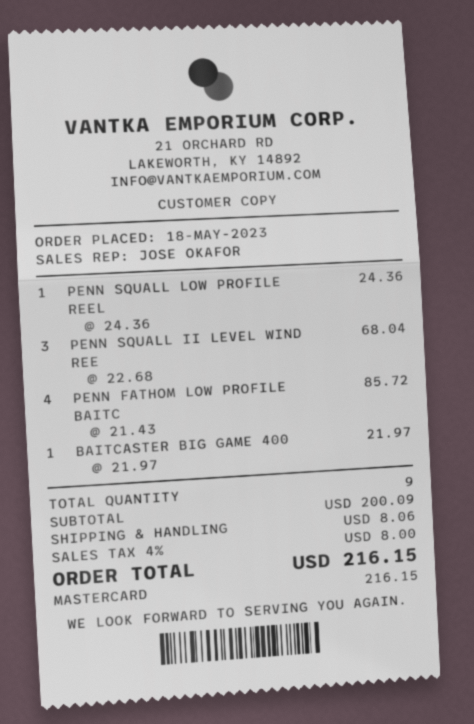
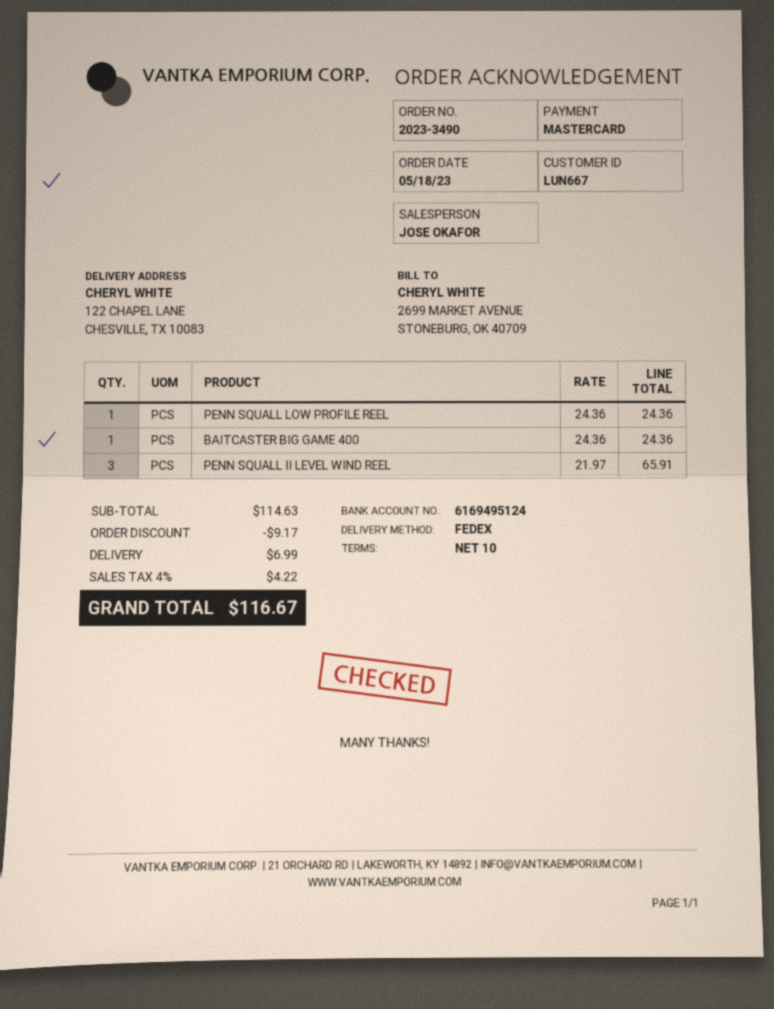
PENN SQUALL II LEVEL WIND REE: 3 x 22.68 = 68.04 -> 3 x 21.97 = 65.91
PENN FATHOM LOW PROFILE BAITC: 4 x 21.43 = 85.72 -> none
BAITCASTER BIG GAME 400: 1 x 21.97 = 21.97 -> 1 x 24.36 = 24.36
subtotal: 200.09 -> 114.63
discount: none -> 9.17
shipping: 8.06 -> 6.99
tax: 4% = 8.00 -> 4% = 4.22
total: 216.15 -> 116.67

